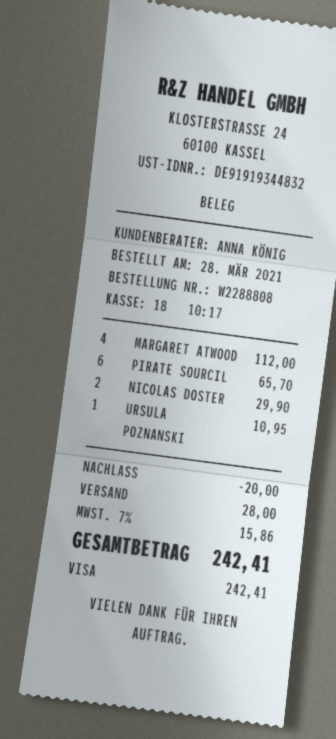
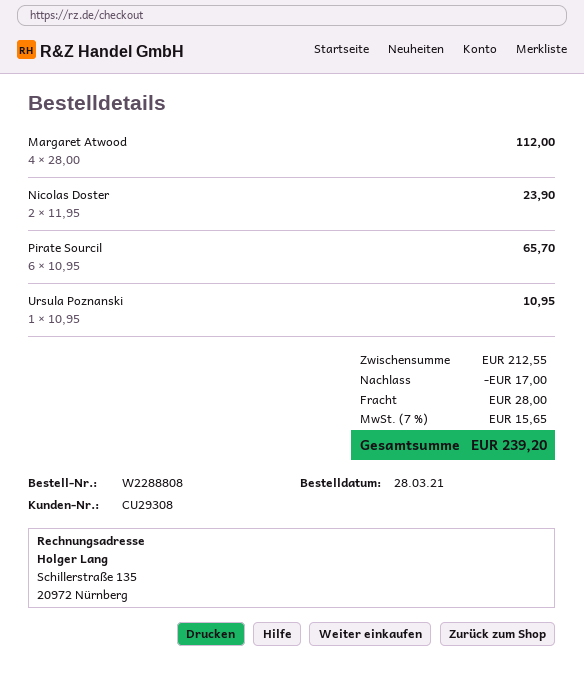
NICOLAS DOSTER: 2 for 29.90 -> 2 for 23.90
discount: 20.00 -> 17.00
tax: 7% = 15.86 -> 7% = 15.65
total: 242.41 -> 239.20

